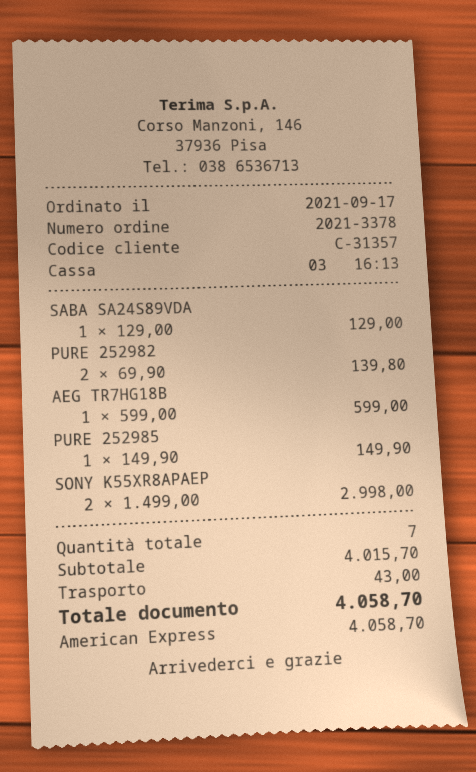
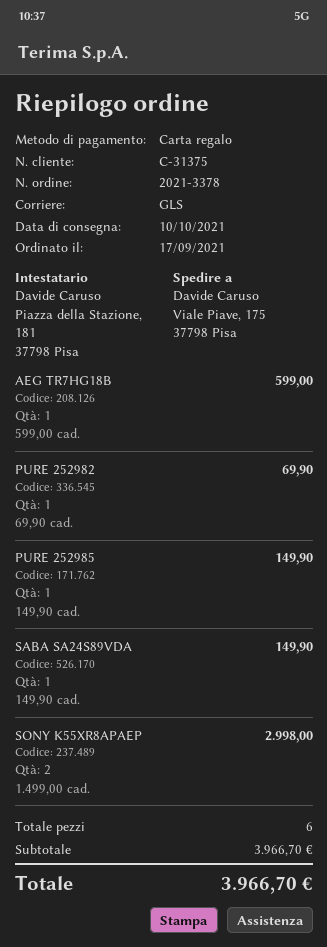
customer number: C-31357 -> C-31375
payment method: American Express -> gift card
SABA SA24S89VDA: 1 x 129.00 = 129.00 -> 1 x 149.90 = 149.90
PURE 252982: 2 x 69.90 = 139.80 -> 1 x 69.90 = 69.90
total quantity: 7 -> 6
subtotal: 4015.70 -> 3966.70
shipping: 43.00 -> none
total: 4058.70 -> 3966.70

